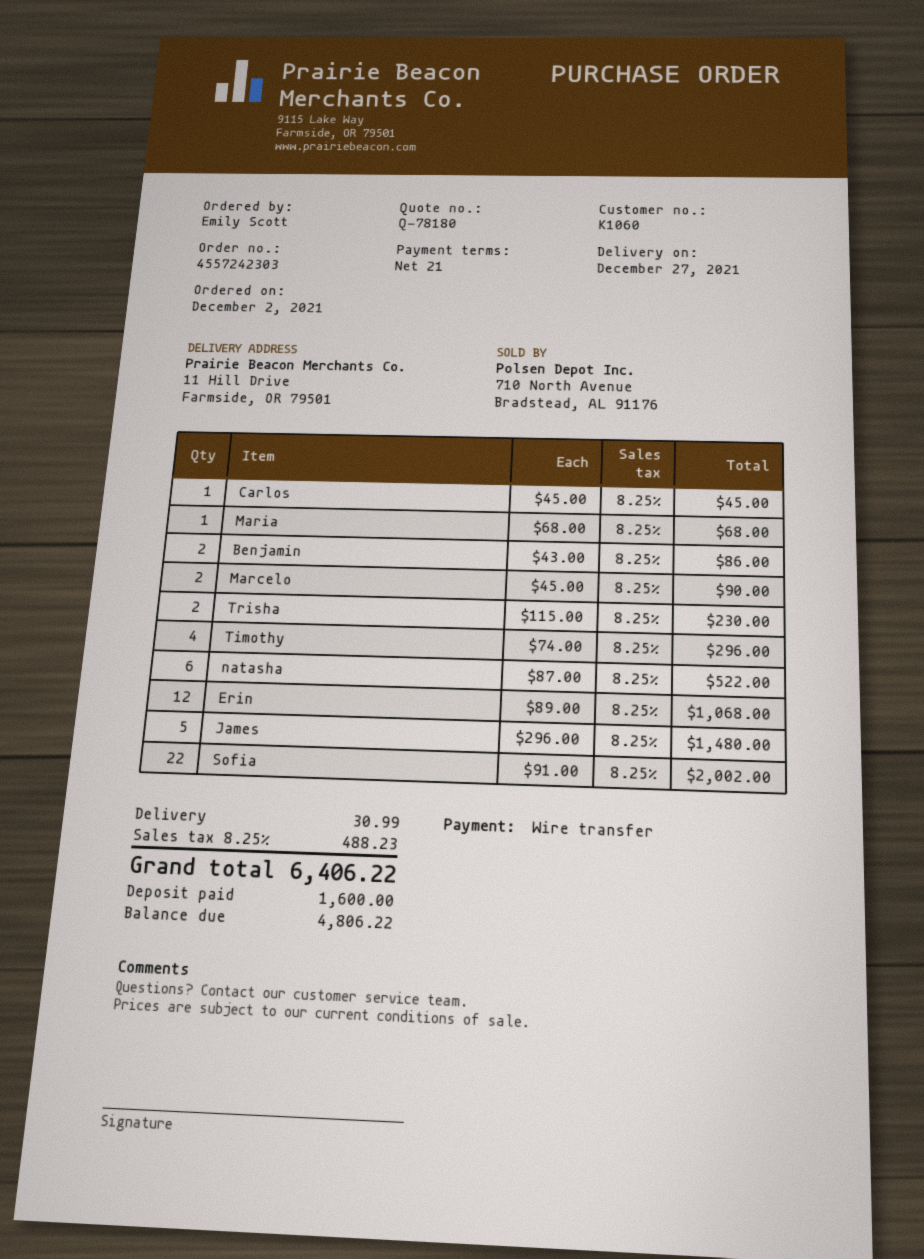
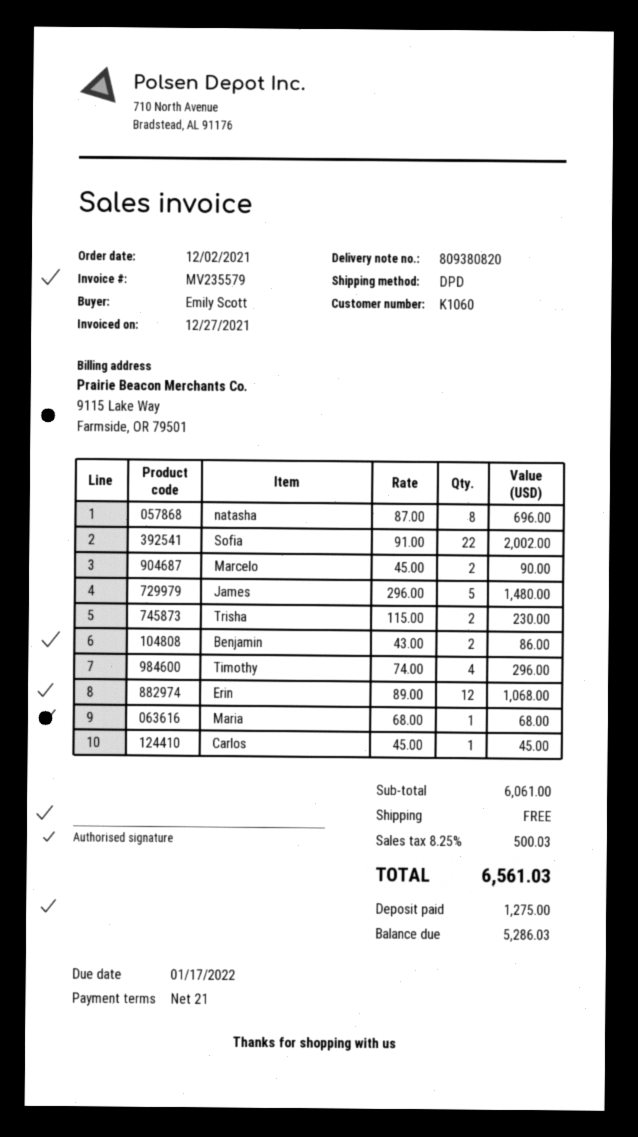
natasha: 6 x 87.00 = 522.00 -> 8 x 87.00 = 696.00
shipping: 30.99 -> 0.00
tax: 8.25% = 488.23 -> 8.25% = 500.03
total: 6406.22 -> 6561.03
deposit: 1600.00 -> 1275.00
balance: 4806.22 -> 5286.03

